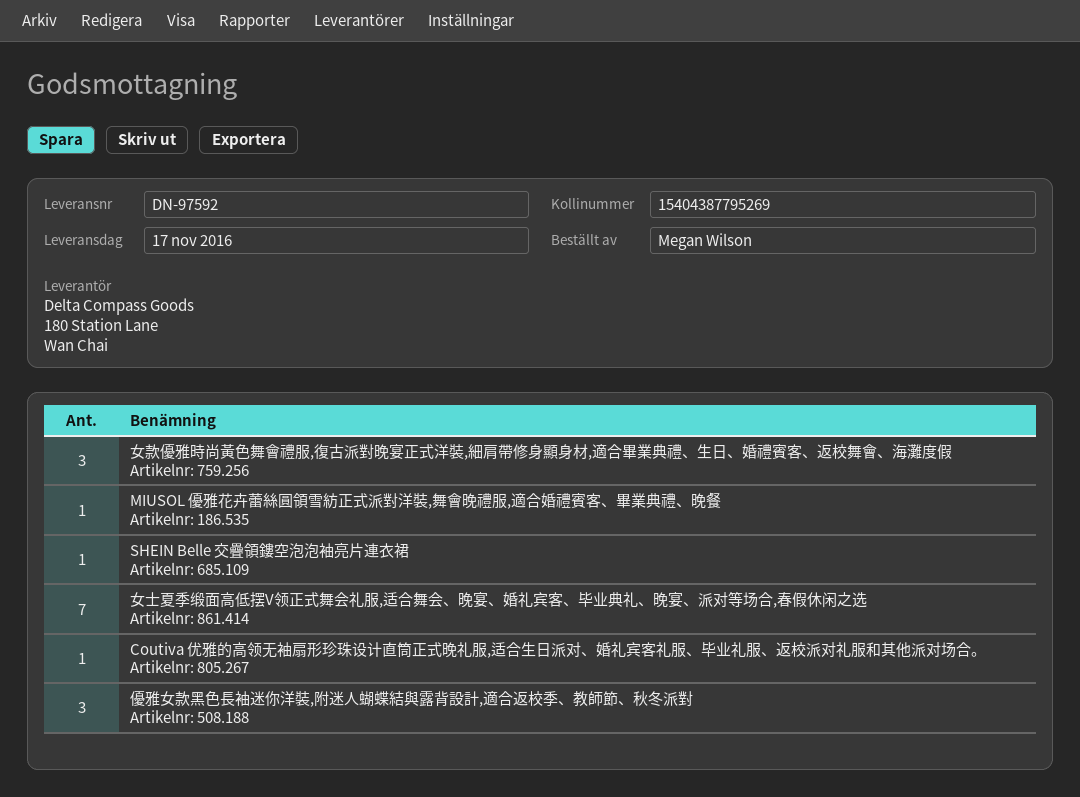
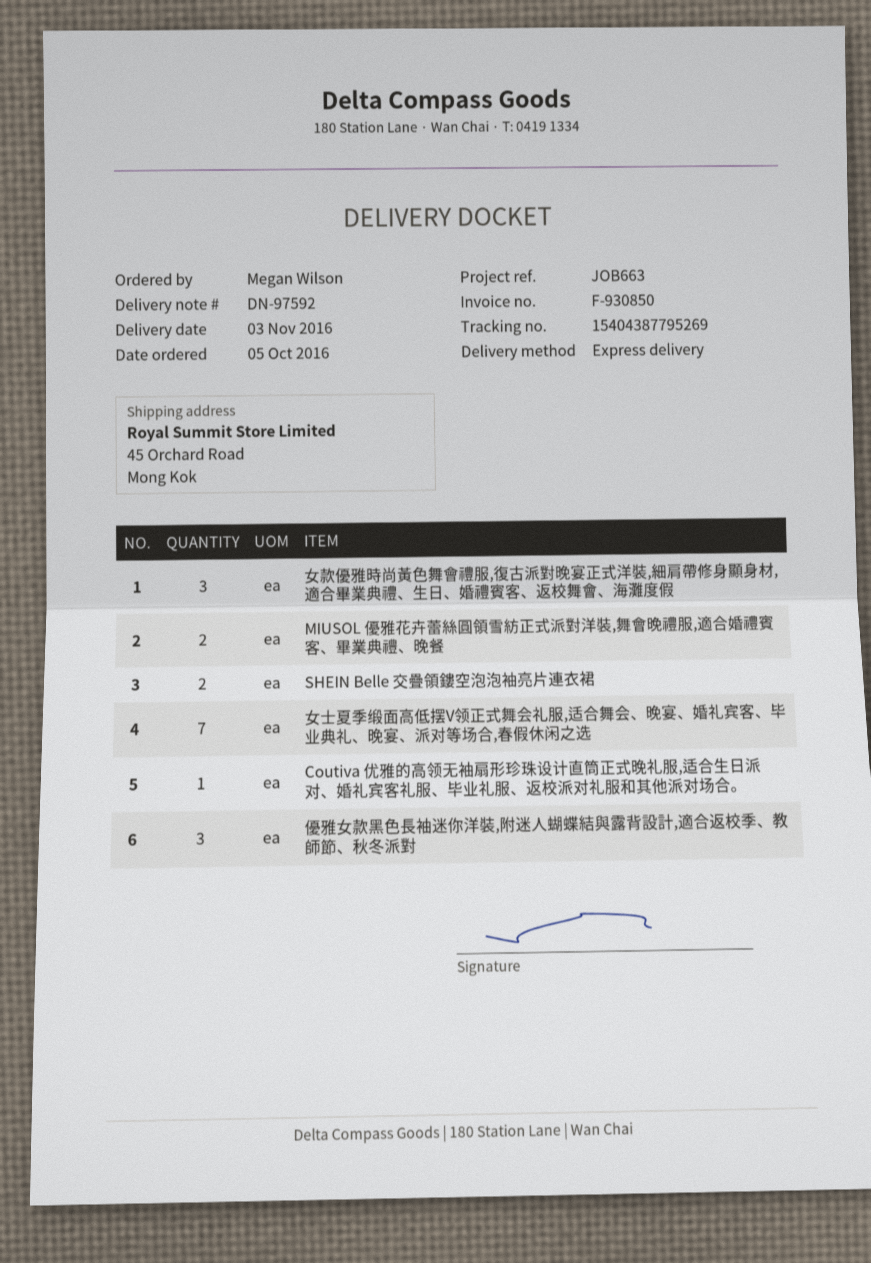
delivery date: 2016-11-17 -> 2016-11-03
MIUSOL 優雅花卉蕾絲圓領雪紡正式派對洋裝,舞會晚禮服,適合婚禮賓客、畢業典禮、晚餐: 1 -> 2
SHEIN Belle 交疊領鏤空泡泡袖亮片連衣裙: 1 -> 2

